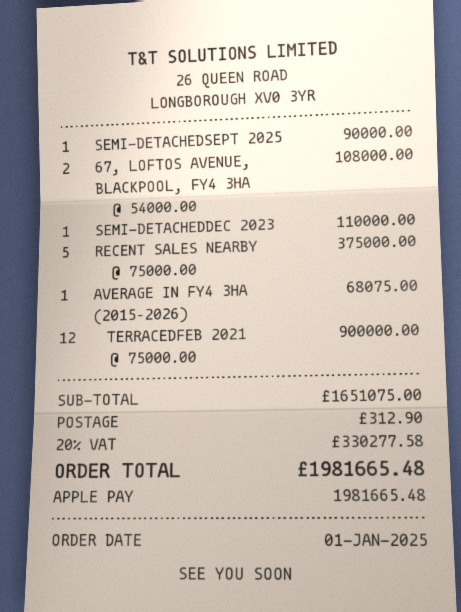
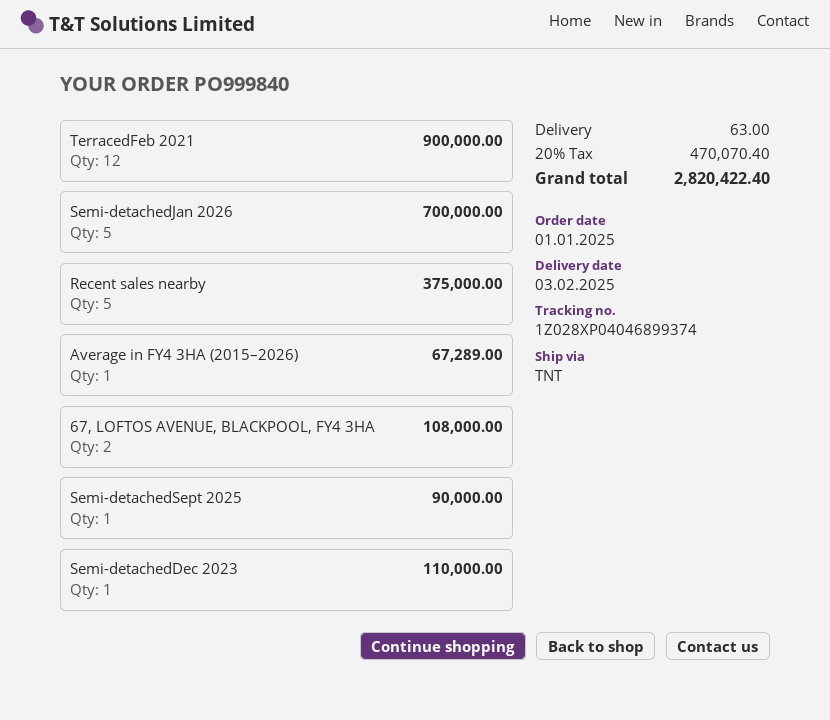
AVERAGE IN FY4 3HA (2015–2026): 1 for 68075.00 -> 1 for 67289.00
Semi-detachedJan 2026: none -> 5 for 700000.00
shipping: 312.90 -> 63.00
tax: 20% = 330277.58 -> 20% = 470070.40
total: 1981665.48 -> 2820422.40

